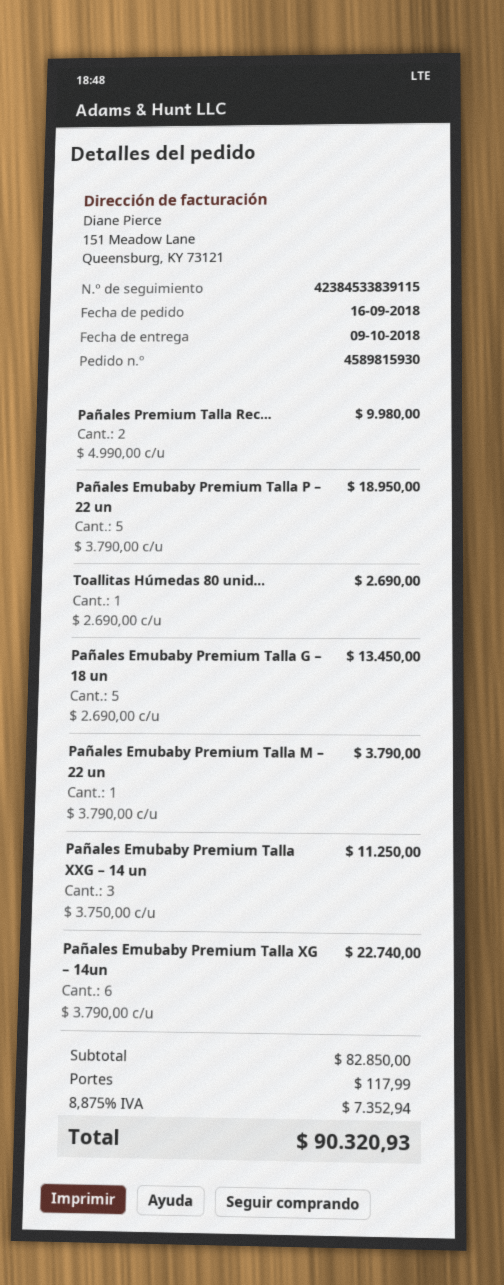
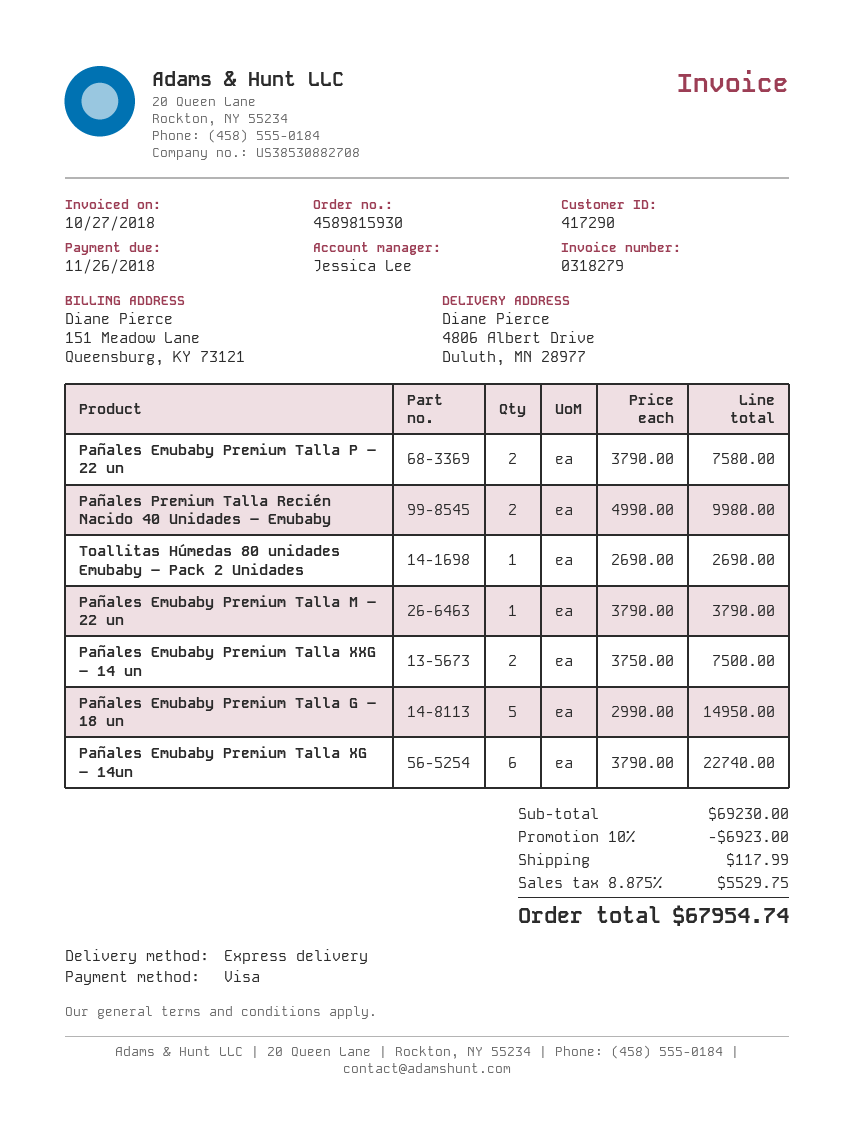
Pañales Emubaby Premium Talla P – 22 un: 5 x 3790.00 = 18950.00 -> 2 x 3790.00 = 7580.00
Pañales Emubaby Premium Talla G – 18 un: 5 x 2690.00 = 13450.00 -> 5 x 2990.00 = 14950.00
Pañales Emubaby Premium Talla XXG – 14 un: 3 x 3750.00 = 11250.00 -> 2 x 3750.00 = 7500.00
subtotal: 82850.00 -> 69230.00
discount: none -> 10% = 6923.00
tax: 8.875% = 7352.94 -> 8.875% = 5529.75
total: 90320.93 -> 67954.74

